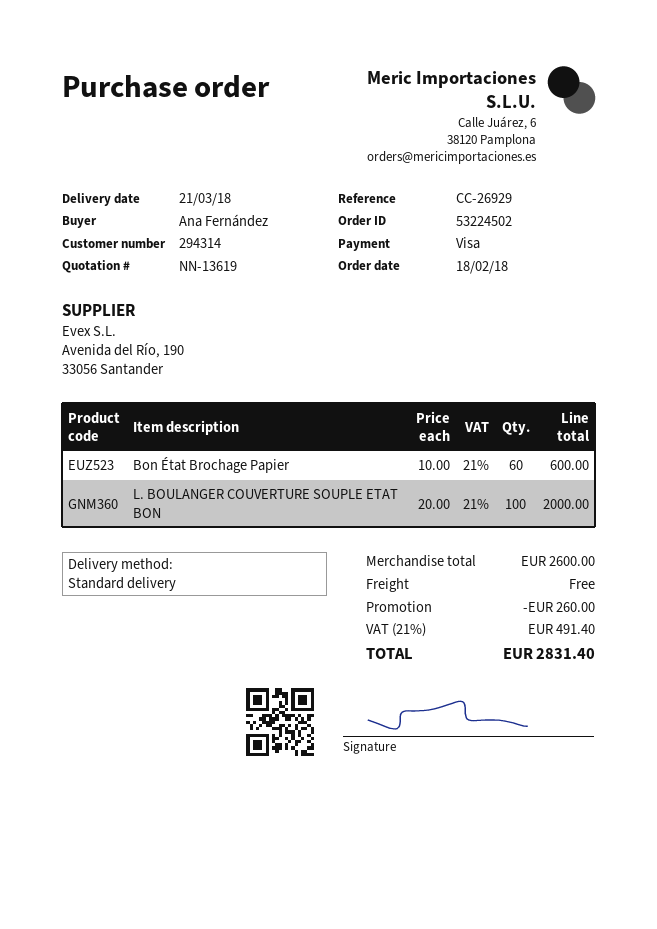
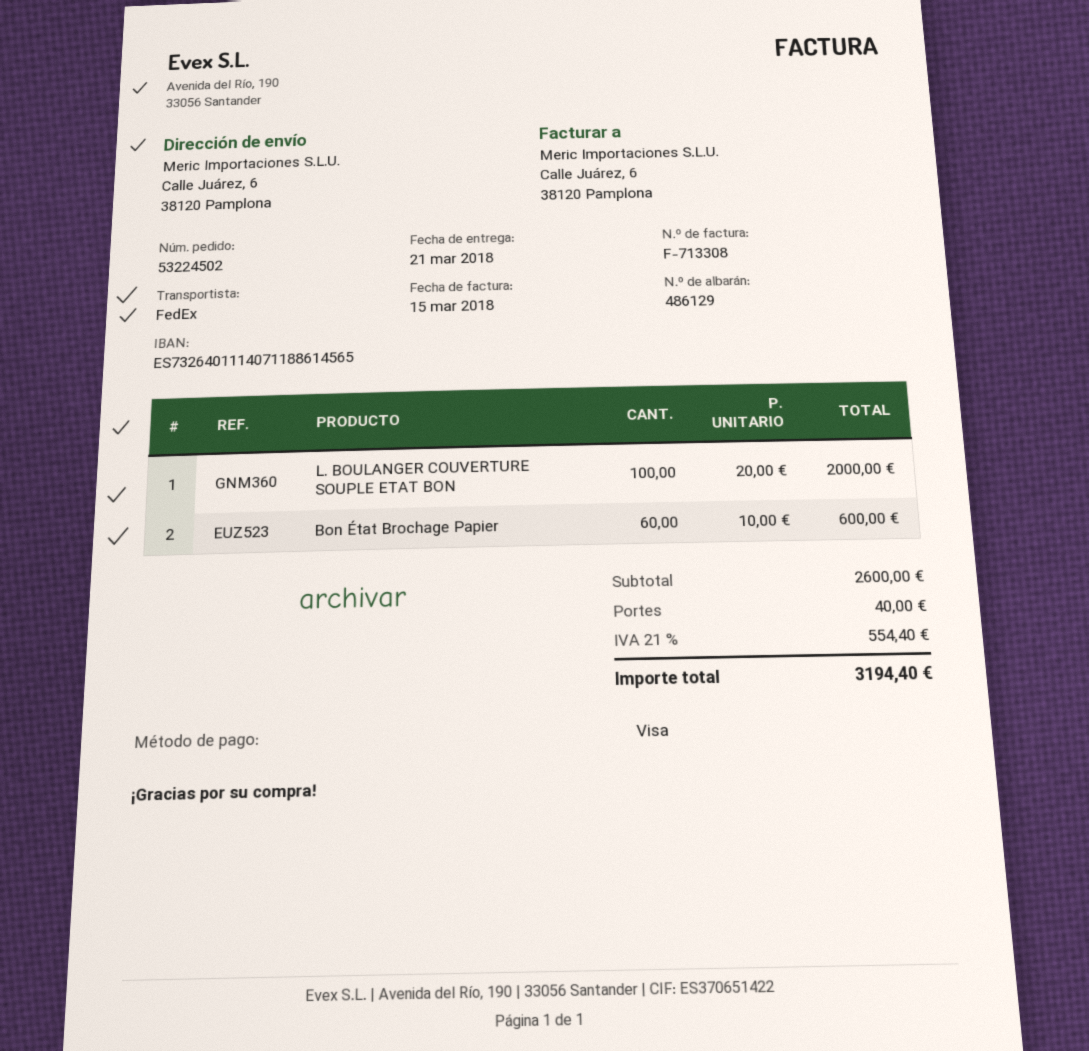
shipping method: standard -> FedEx
discount: 260.00 -> none
shipping: 0.00 -> 40.00
tax: 21% = 491.40 -> 21% = 554.40
total: 2831.40 -> 3194.40

